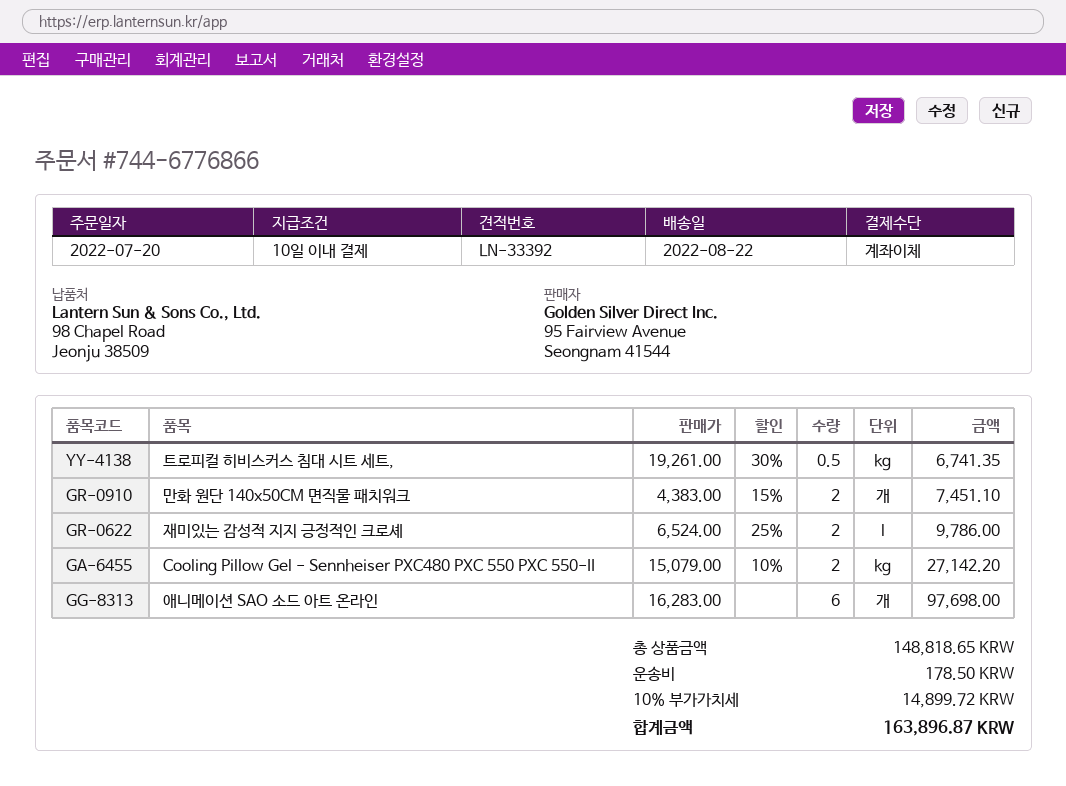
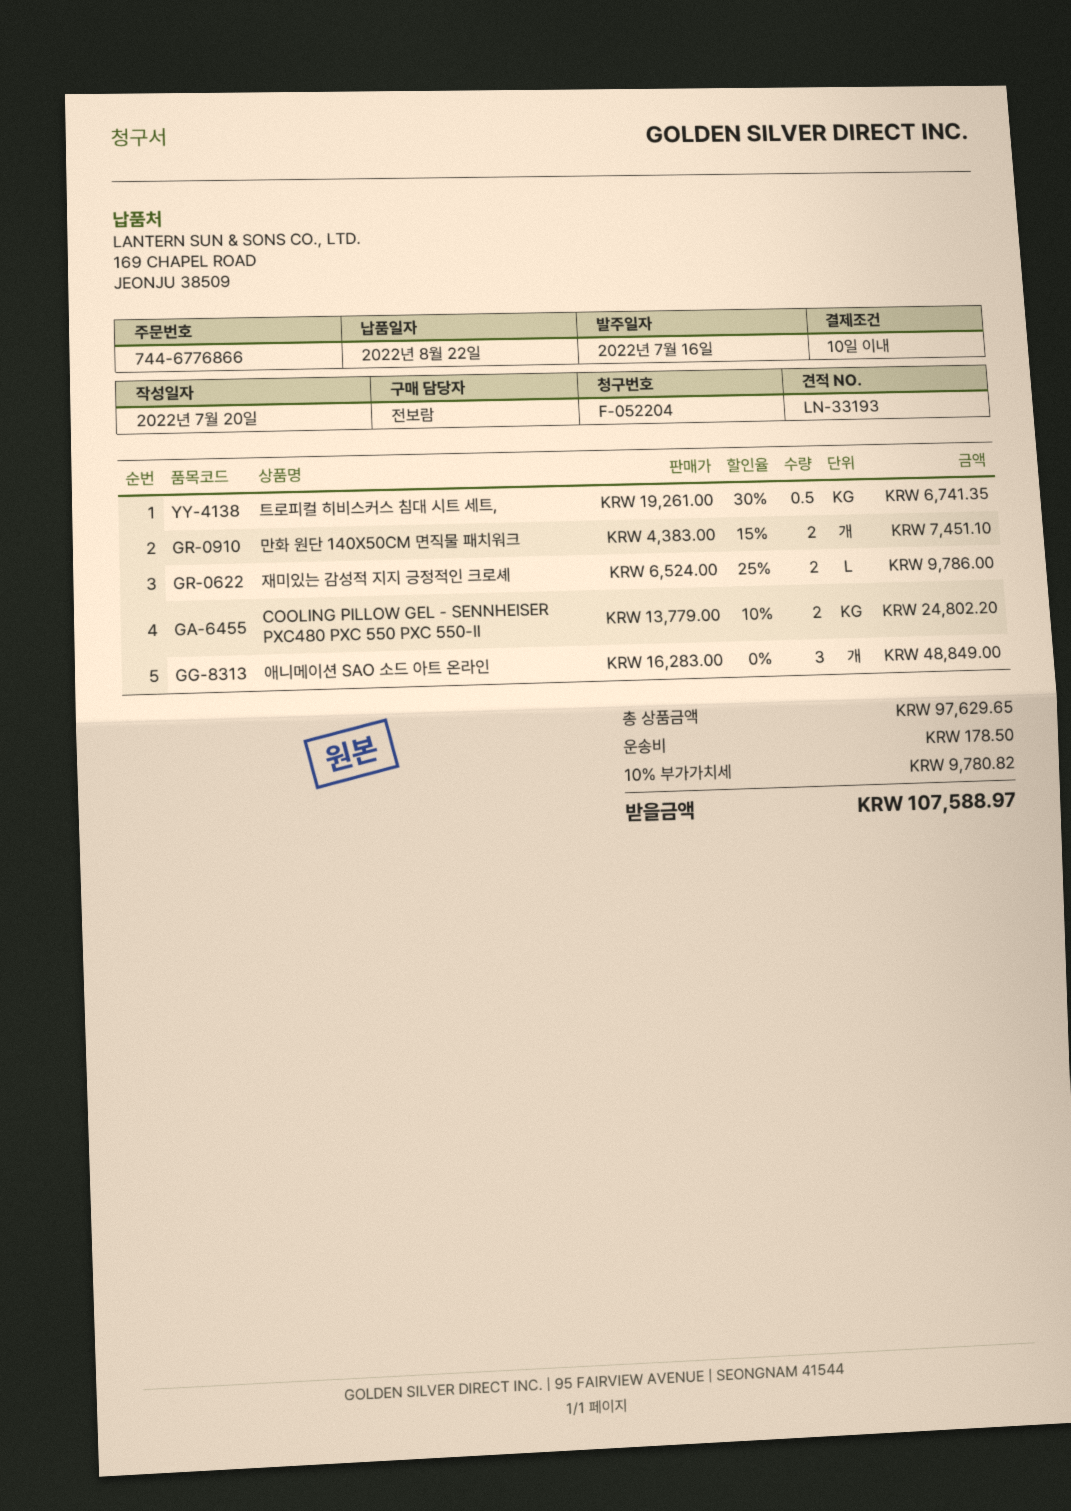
quote number: LN-33392 -> LN-33193
order date: 2022-07-20 -> 2022-07-16
ship to: 98 Chapel Road, Jeonju 38509 -> 169 CHAPEL ROAD, JEONJU 38509
Cooling Pillow Gel - Sennheiser PXC480 PXC 550 PXC 550-II: 2 x 15079.00 - 10% = 27142.20 -> 2 x 13779.00 - 10% = 24802.20
애니메이션 SAO 소드 아트 온라인: 6 x 16283.00 = 97698.00 -> 3 x 16283.00 = 48849.00
subtotal: 148818.65 -> 97629.65
tax: 10% = 14899.72 -> 10% = 9780.82
total: 163896.87 -> 107588.97

